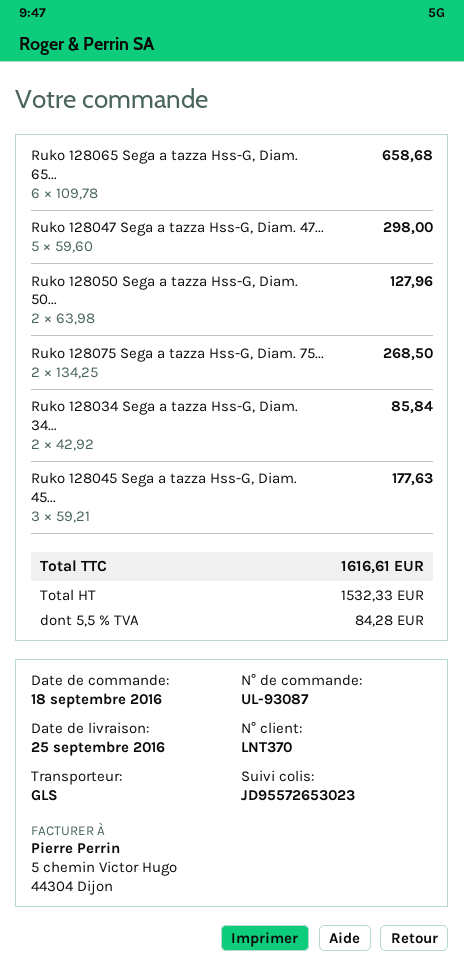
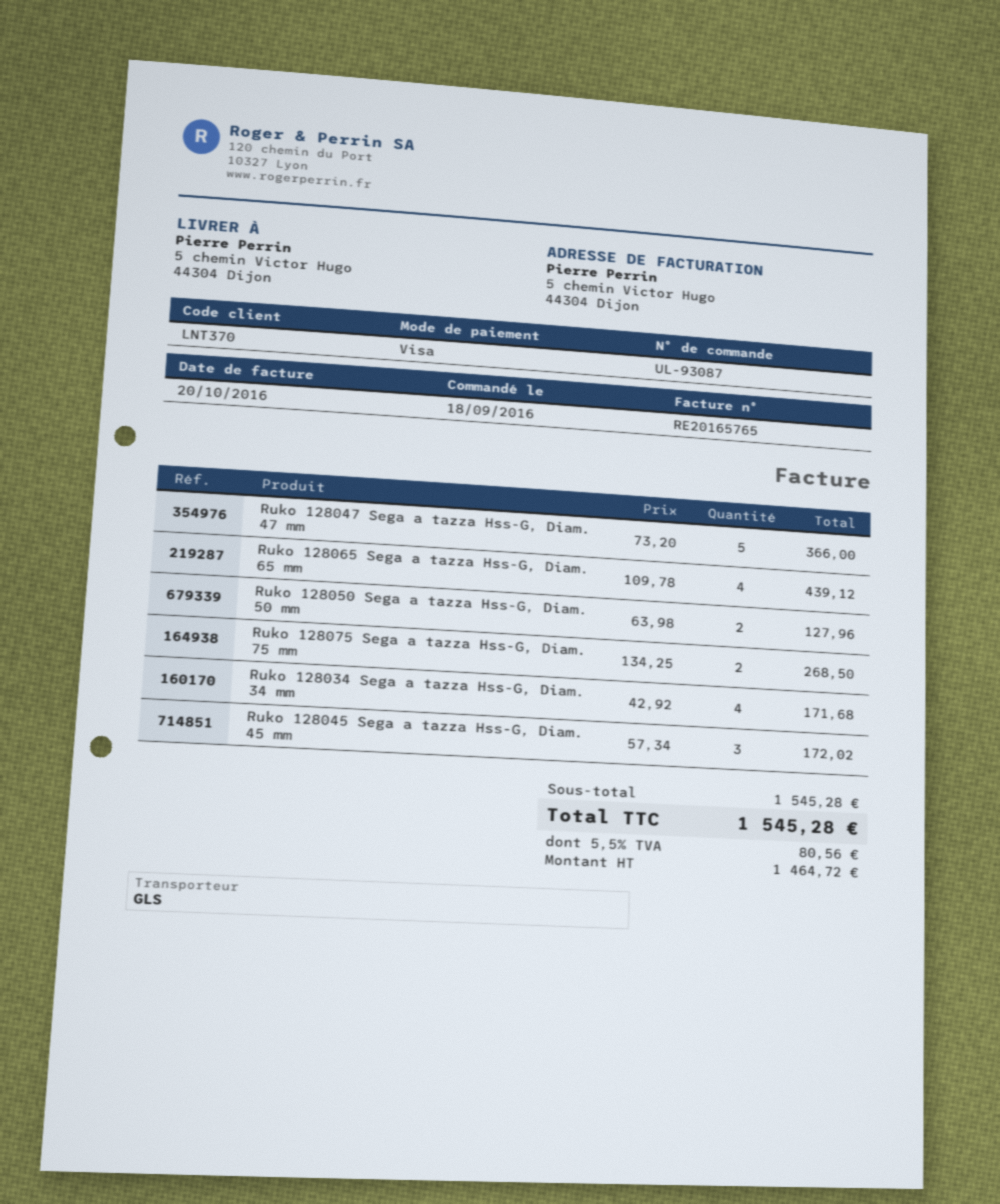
Ruko 128065 Sega a tazza Hss-G, Diam. 65...: 6 x 109.78 = 658.68 -> 4 x 109.78 = 439.12
Ruko 128047 Sega a tazza Hss-G, Diam. 47...: 5 x 59.60 = 298.00 -> 5 x 73.20 = 366.00
Ruko 128034 Sega a tazza Hss-G, Diam. 34...: 2 x 42.92 = 85.84 -> 4 x 42.92 = 171.68
Ruko 128045 Sega a tazza Hss-G, Diam. 45...: 3 x 59.21 = 177.63 -> 3 x 57.34 = 172.02
net: 1532.33 -> 1464.72
tax: 5.5% = 84.28 -> 5.5% = 80.56
total: 1616.61 -> 1545.28

